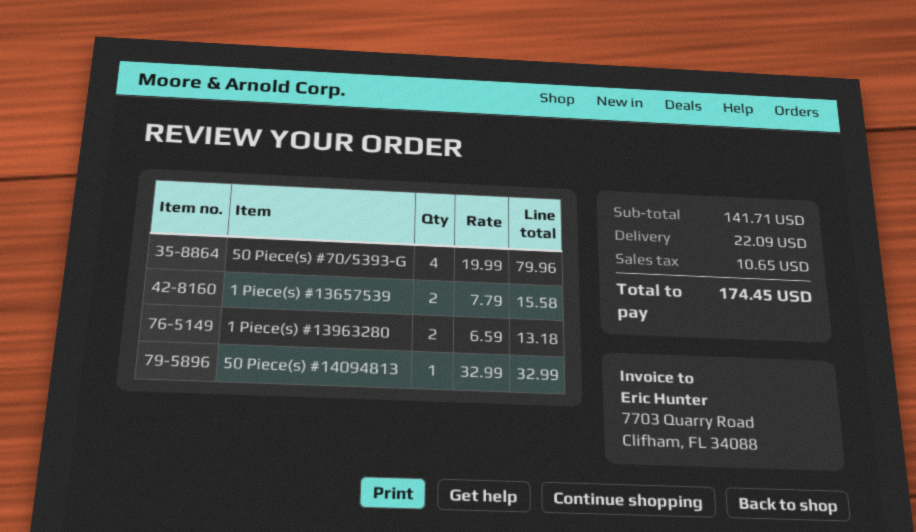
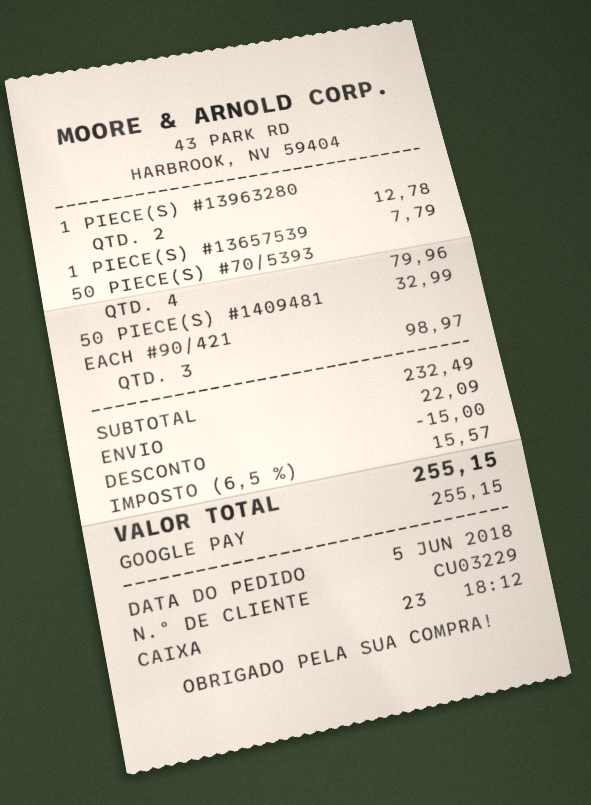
1 Piece(s) #13657539: 2 for 15.58 -> 1 for 7.79
1 Piece(s) #13963280: 2 for 13.18 -> 2 for 12.78
EACH #90/421: none -> 3 for 98.97
subtotal: 141.71 -> 232.49
discount: none -> 15.00
tax: 10.65 -> 15.57
total: 174.45 -> 255.15

